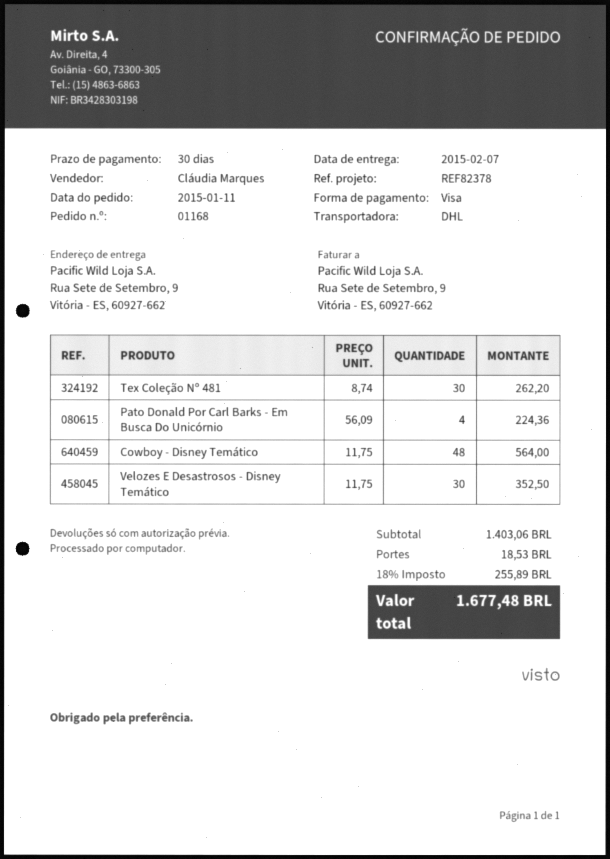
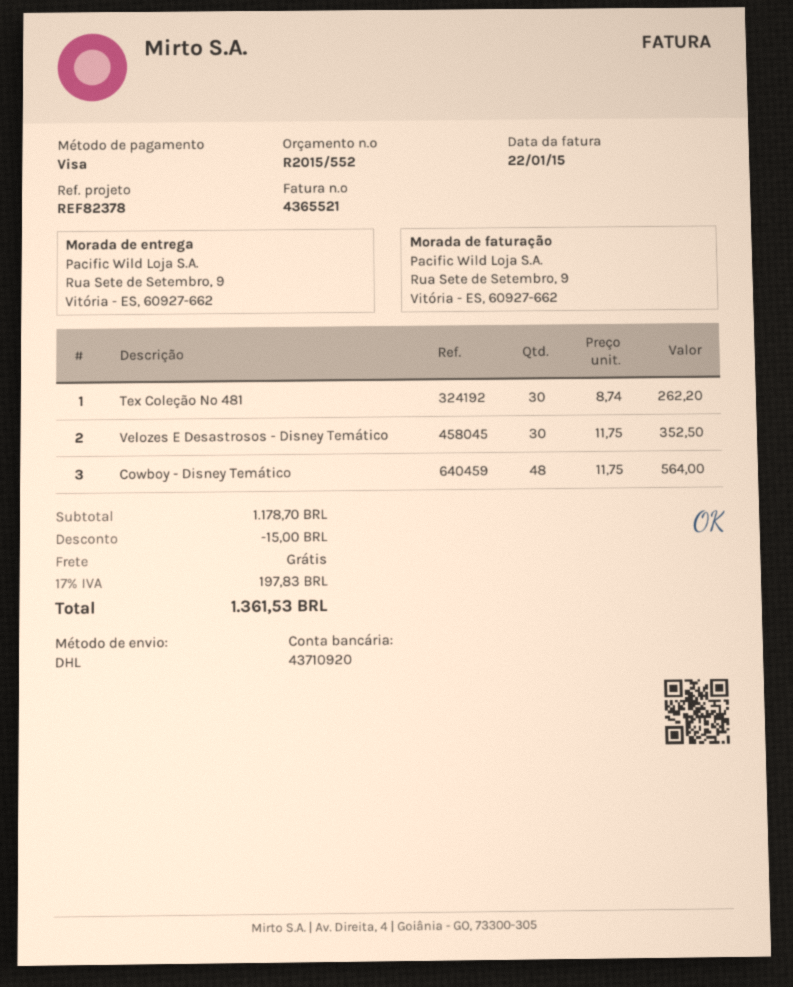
Pato Donald Por Carl Barks - Em Busca Do Unicórnio: 4 x 56.09 = 224.36 -> none
subtotal: 1403.06 -> 1178.70
discount: none -> 15.00
shipping: 18.53 -> 0.00
tax: 18% = 255.89 -> 17% = 197.83
total: 1677.48 -> 1361.53

